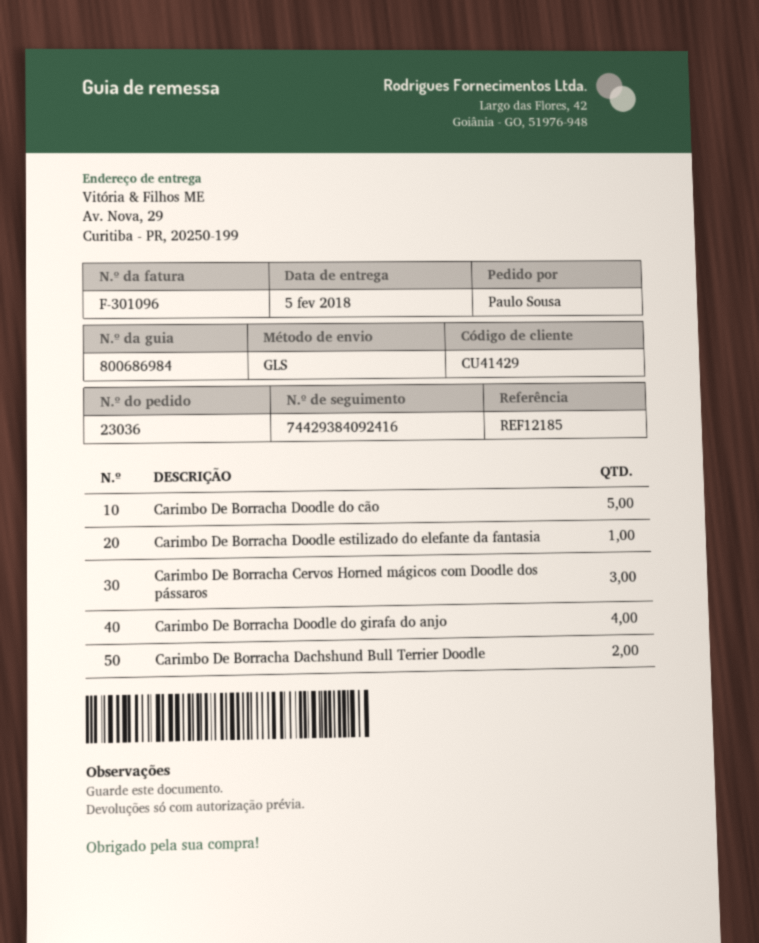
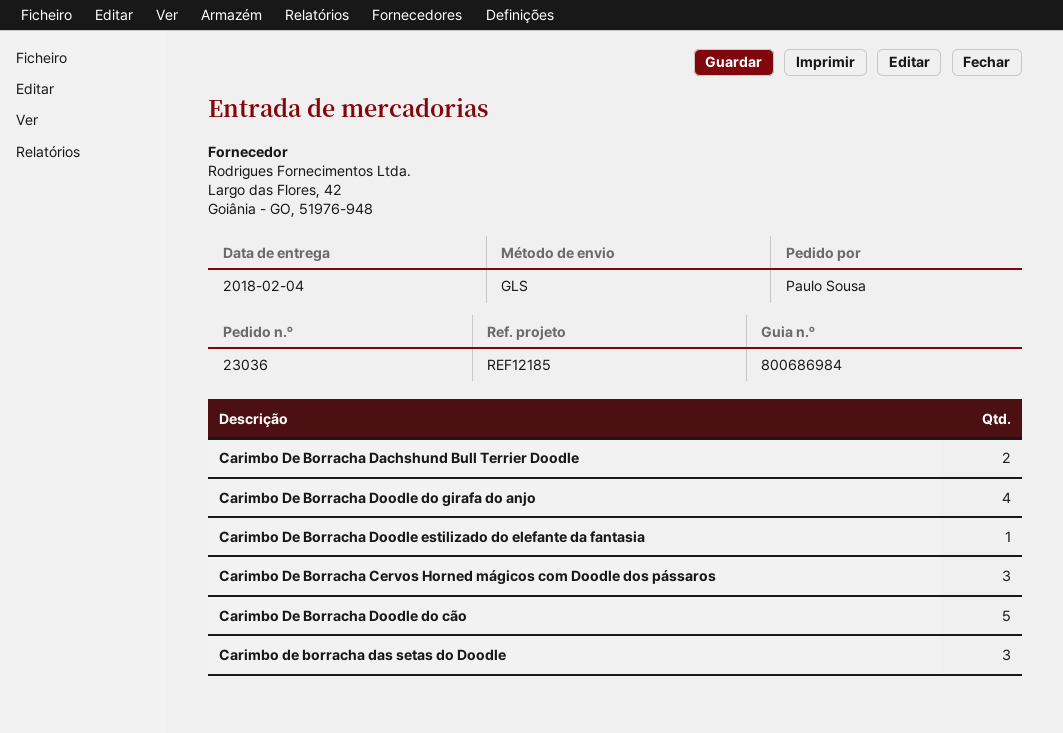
delivery date: 2018-02-05 -> 2018-02-04
Carimbo de borracha das setas do Doodle: none -> 3

